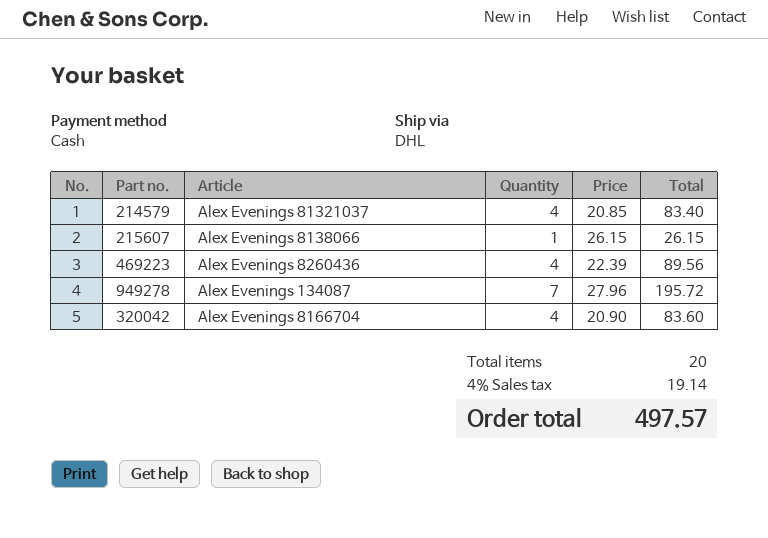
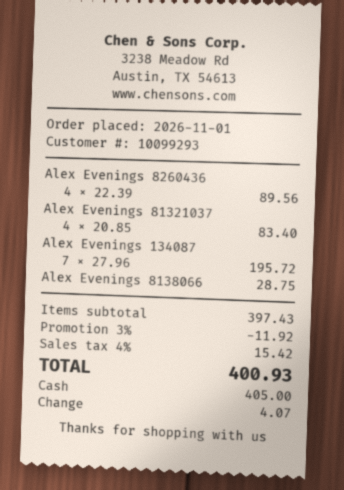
Alex Evenings 8138066: 1 x 26.15 = 26.15 -> 1 x 28.75 = 28.75
Alex Evenings 8166704: 4 x 20.90 = 83.60 -> none
discount: none -> 3% = 11.92
tax: 4% = 19.14 -> 4% = 15.42
total: 497.57 -> 400.93

